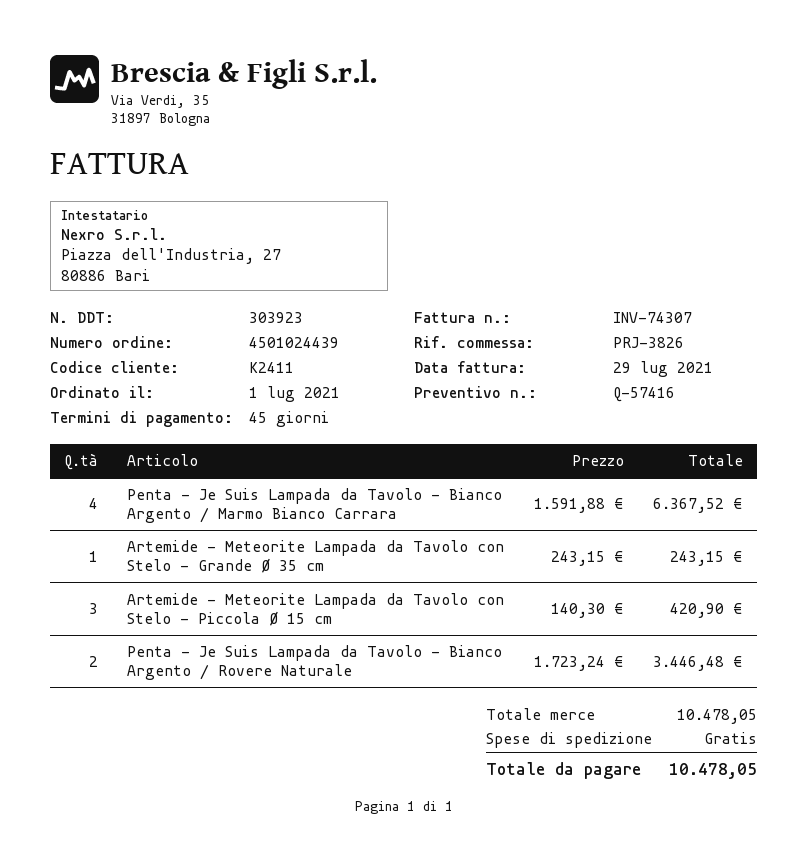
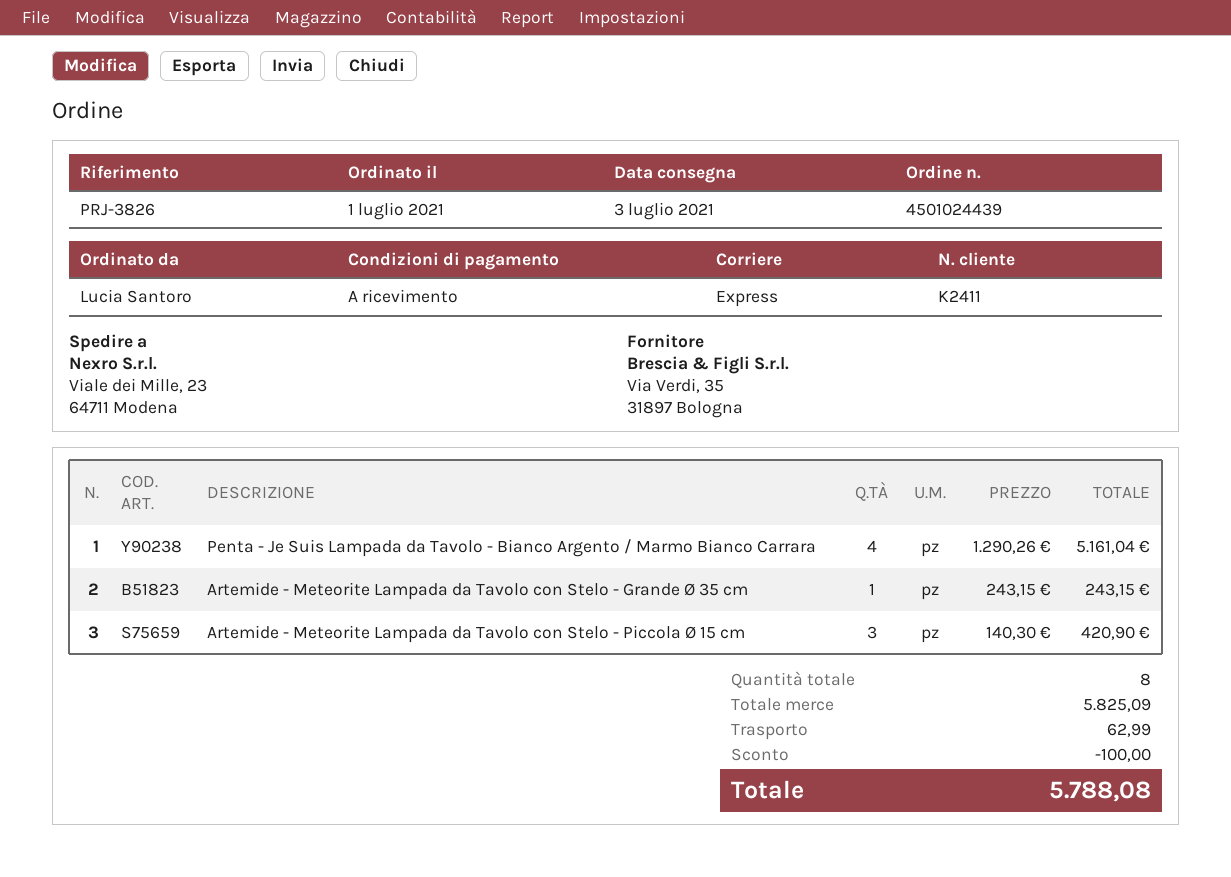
payment terms: 45 days -> on receipt
Penta - Je Suis Lampada da Tavolo - Bianco Argento / Marmo Bianco Carrara: 4 x 1591.88 = 6367.52 -> 4 x 1290.26 = 5161.04
Penta - Je Suis Lampada da Tavolo - Bianco Argento / Rovere Naturale: 2 x 1723.24 = 3446.48 -> none
subtotal: 10478.05 -> 5825.09
discount: none -> 100.00
shipping: 0.00 -> 62.99
total: 10478.05 -> 5788.08

